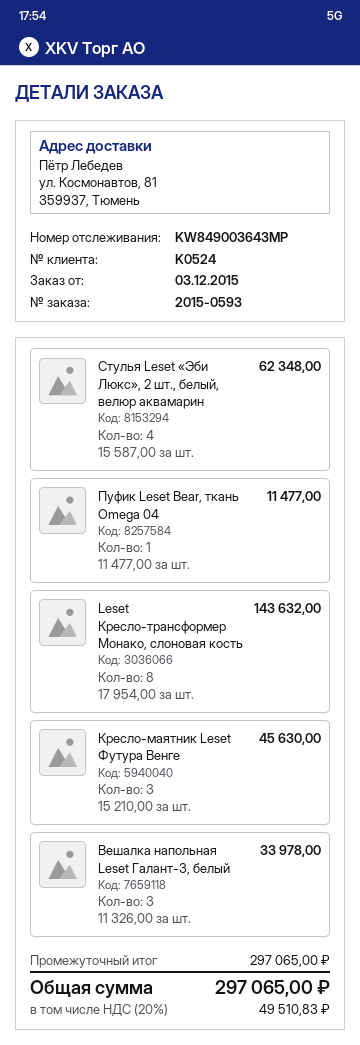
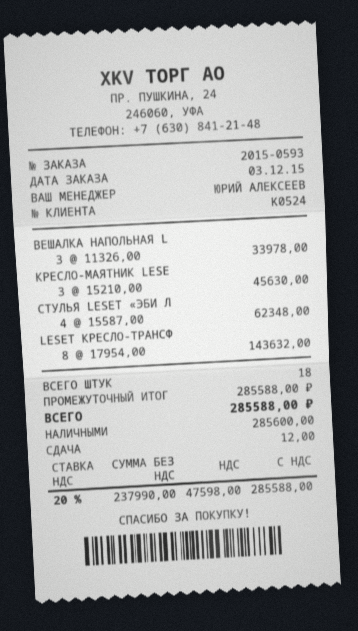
Пуфик Leset Bear, ткань Omega 04: 1 x 11477.00 = 11477.00 -> none
subtotal: 297065.00 -> 285588.00
tax: 20% = 49510.83 -> 20% = 47598.00
total: 297065.00 -> 285588.00

